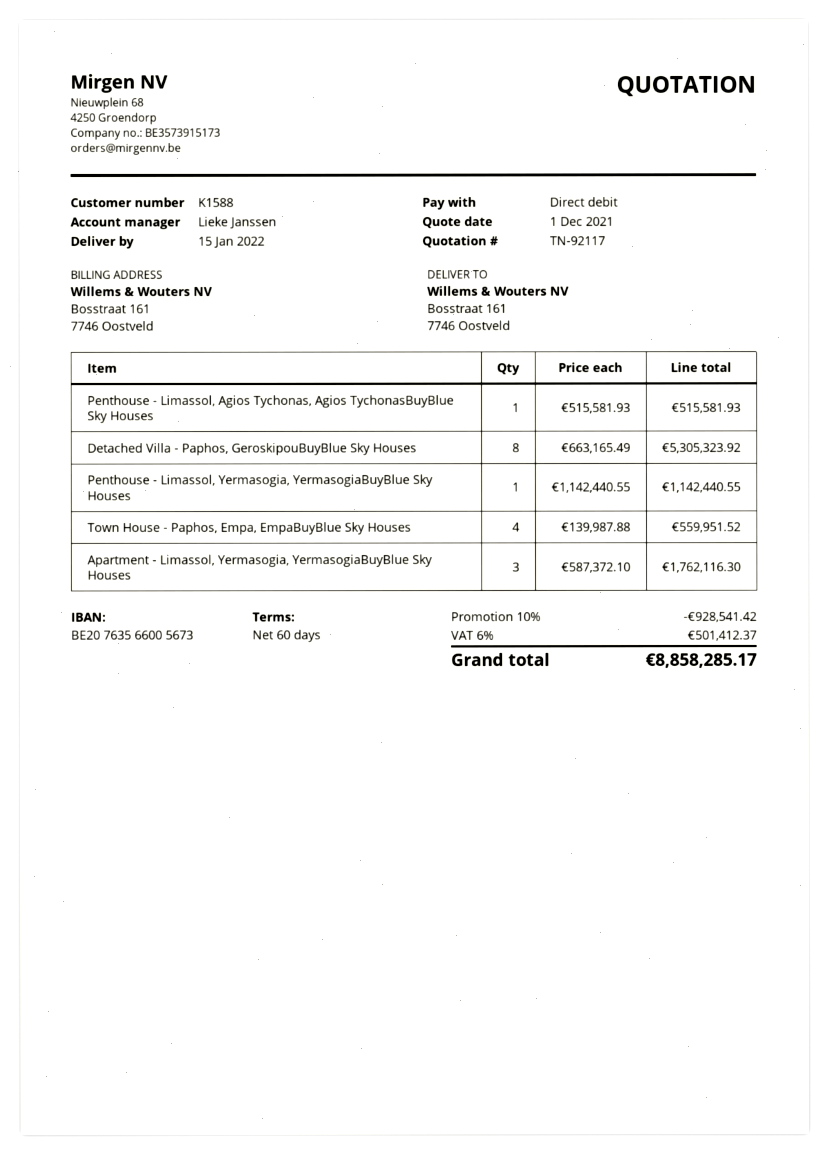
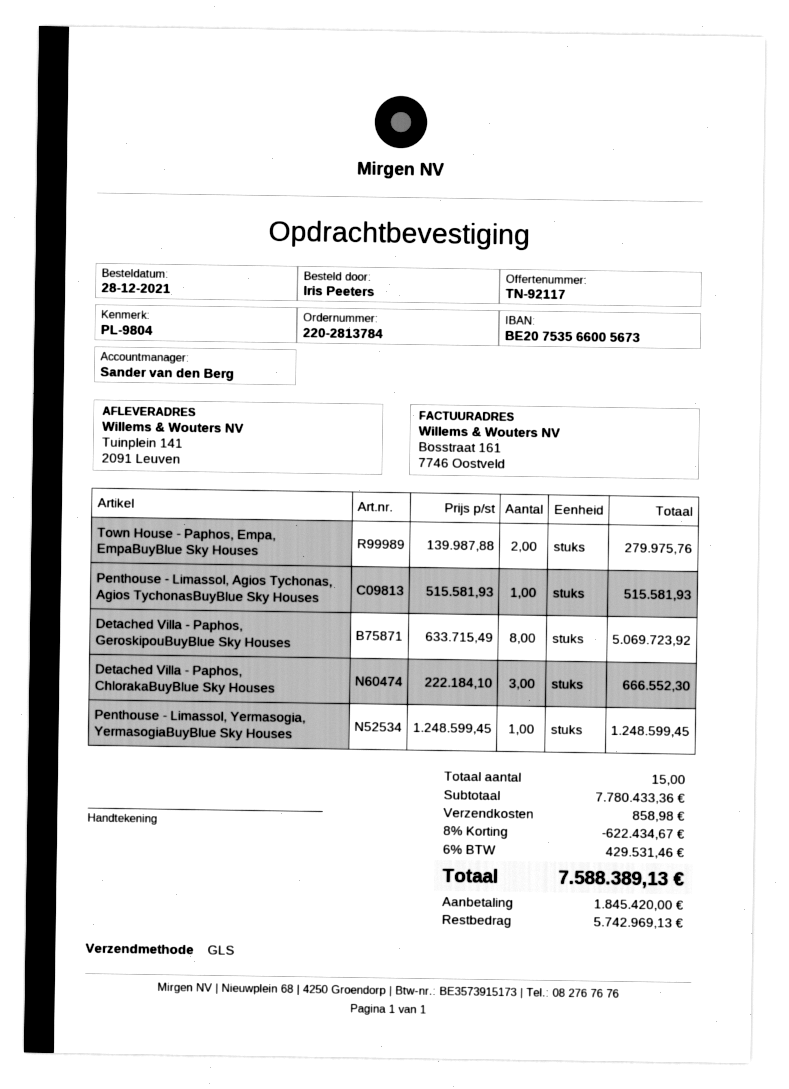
sales rep: Lieke Janssen -> Sander van den Berg
bank account: BE20763566005673 -> BE20753566005673
ship to: Bosstraat 161, 7746 Oostveld -> Tuinplein 141, 2091 Leuven
Detached Villa - Paphos, GeroskipouBuyBlue Sky Houses: 8 x 663165.49 = 5305323.92 -> 8 x 633715.49 = 5069723.92
Penthouse - Limassol, Yermasogia, YermasogiaBuyBlue Sky Houses: 1 x 1142440.55 = 1142440.55 -> 1 x 1248599.45 = 1248599.45
Town House - Paphos, Empa, EmpaBuyBlue Sky Houses: 4 x 139987.88 = 559951.52 -> 2 x 139987.88 = 279975.76
Apartment - Limassol, Yermasogia, YermasogiaBuyBlue Sky Houses: 3 x 587372.10 = 1762116.30 -> none
Detached Villa - Paphos, ChlorakaBuyBlue Sky Houses: none -> 3 x 222184.10 = 666552.30
discount: 10% = 928541.42 -> 8% = 622434.67
shipping: none -> 858.98
tax: 6% = 501412.37 -> 6% = 429531.46
total: 8858285.17 -> 7588389.13

